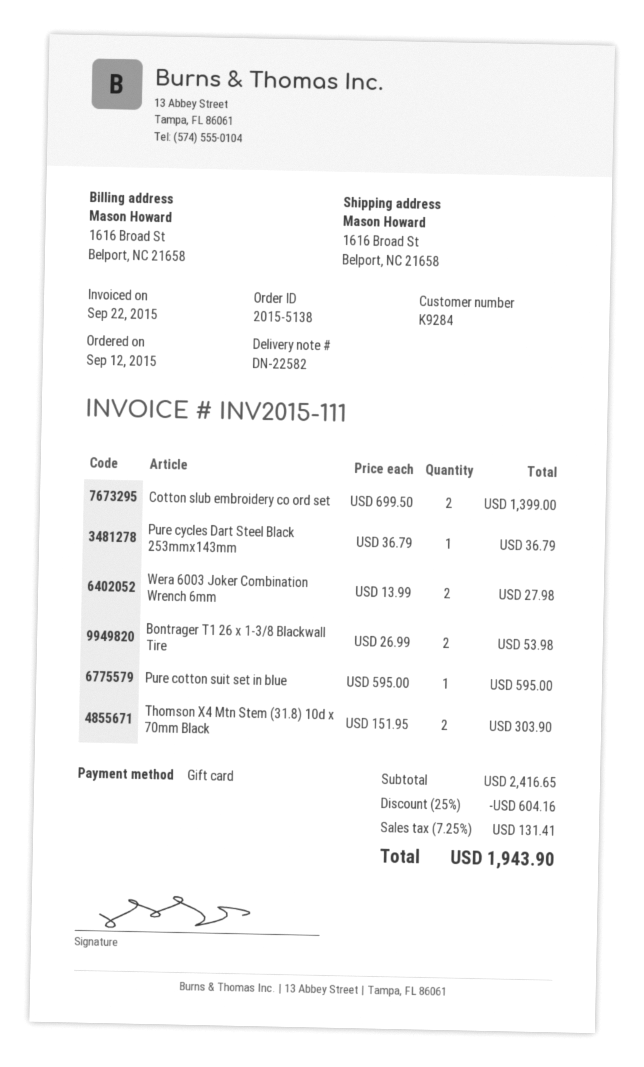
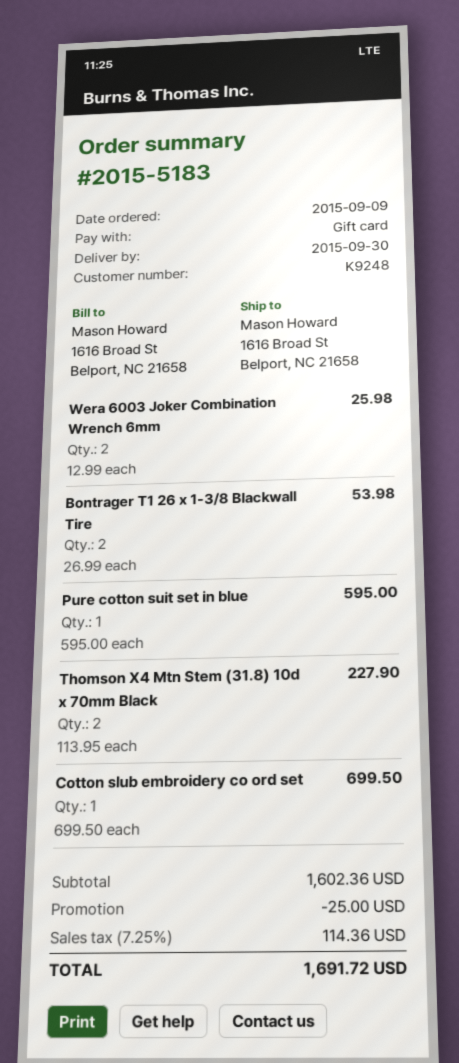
order number: 2015-5138 -> 2015-5183
order date: 2015-09-12 -> 2015-09-09
customer number: K9284 -> K9248
Cotton slub embroidery co ord set: 2 x 699.50 = 1399.00 -> 1 x 699.50 = 699.50
Pure cycles Dart Steel Black 253mmx143mm: 1 x 36.79 = 36.79 -> none
Wera 6003 Joker Combination Wrench 6mm: 2 x 13.99 = 27.98 -> 2 x 12.99 = 25.98
Thomson X4 Mtn Stem (31.8) 10d x 70mm Black: 2 x 151.95 = 303.90 -> 2 x 113.95 = 227.90
subtotal: 2416.65 -> 1602.36
discount: 604.16 -> 25.00
tax: 7.25% = 131.41 -> 7.25% = 114.36
total: 1943.90 -> 1691.72

